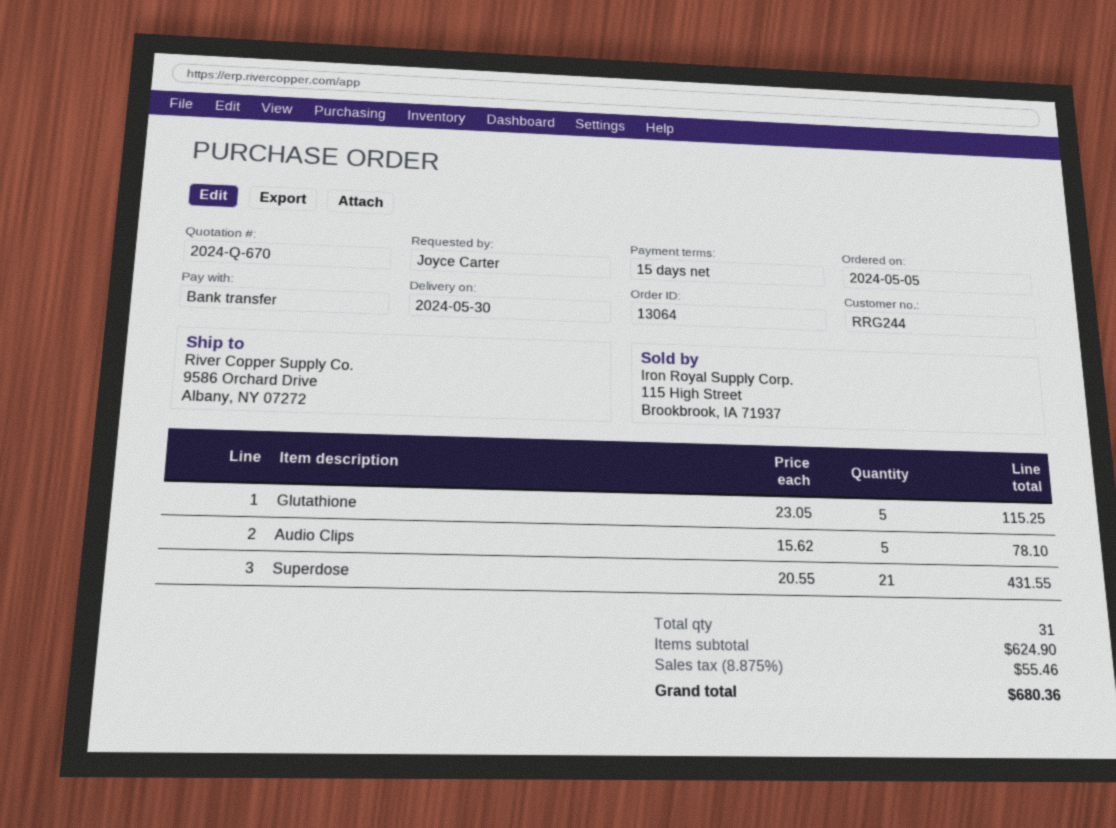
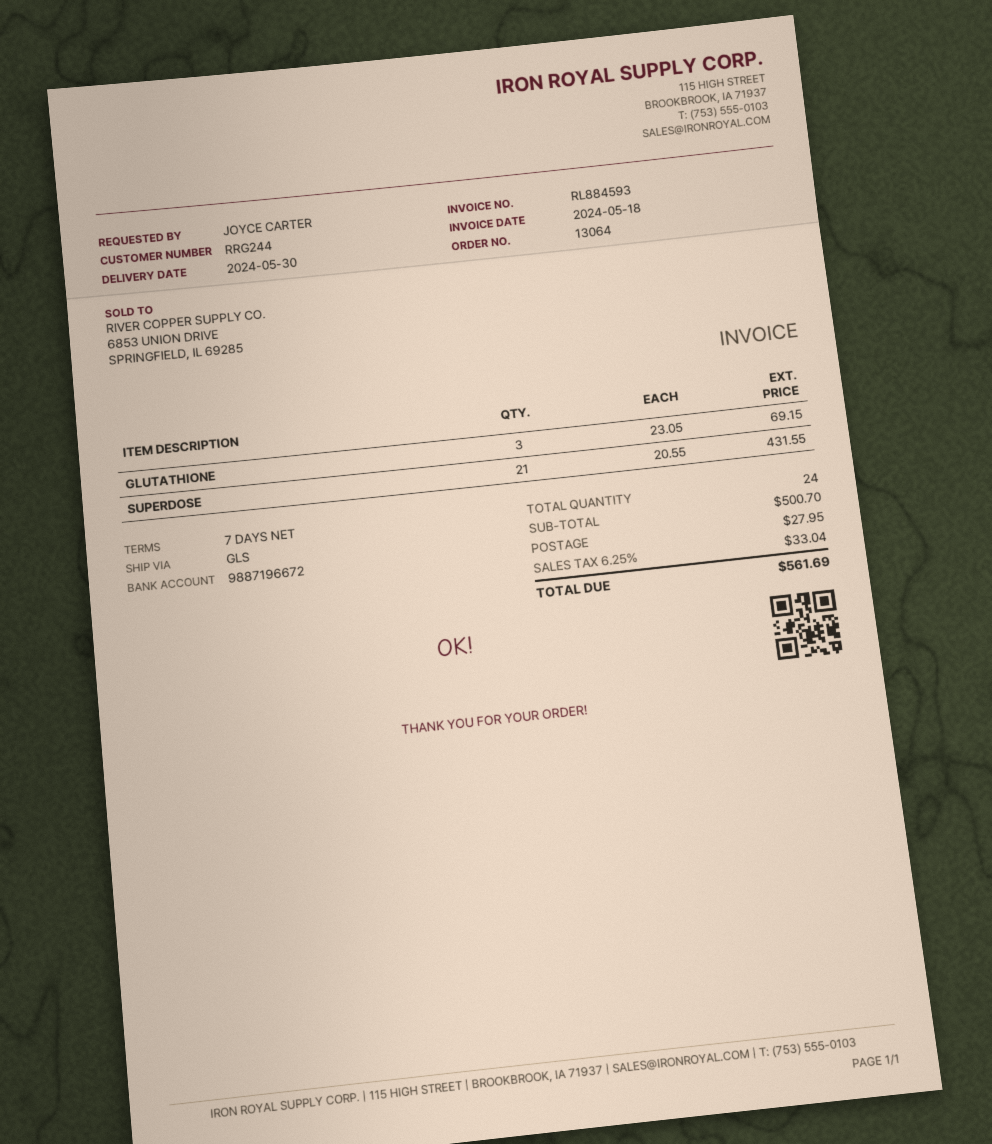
payment terms: 15 days -> 7 days
Glutathione: 5 x 23.05 = 115.25 -> 3 x 23.05 = 69.15
Audio Clips: 5 x 15.62 = 78.10 -> none
total quantity: 31 -> 24
subtotal: 624.90 -> 500.70
shipping: none -> 27.95
tax: 8.875% = 55.46 -> 6.25% = 33.04
total: 680.36 -> 561.69

